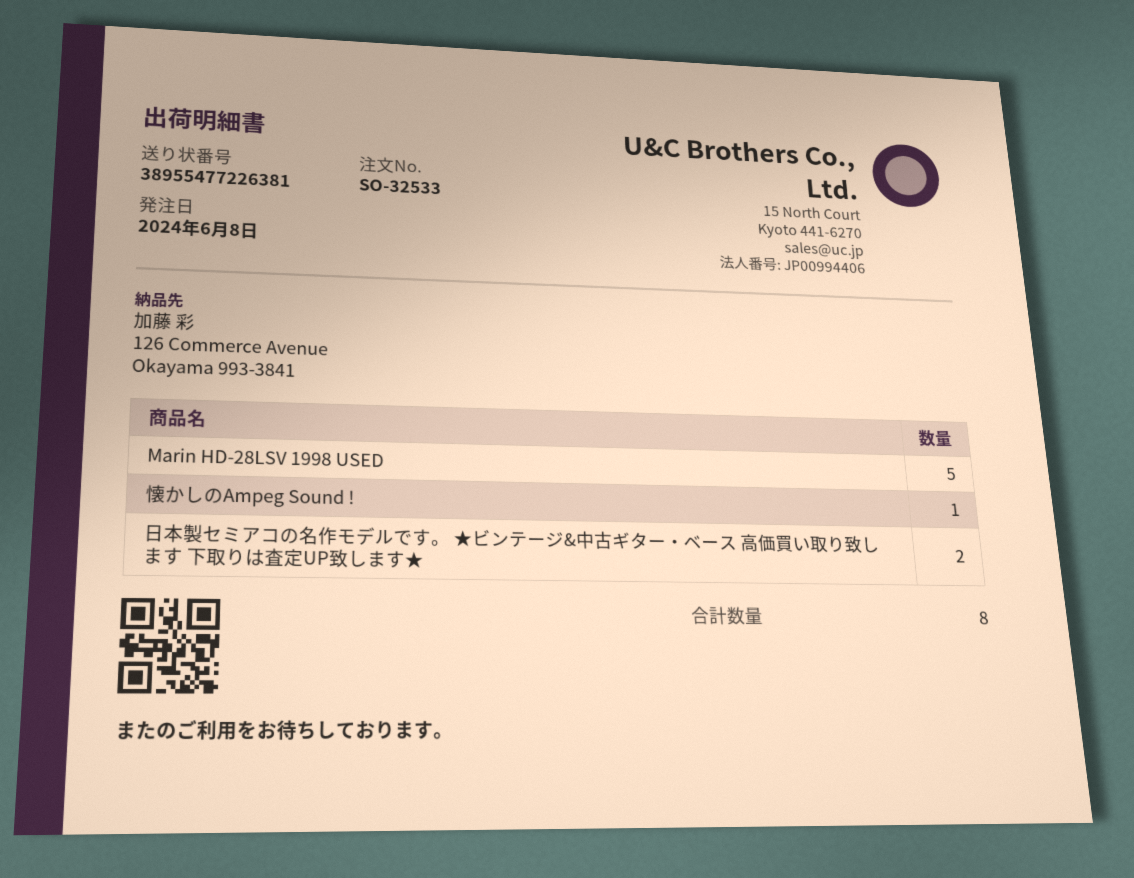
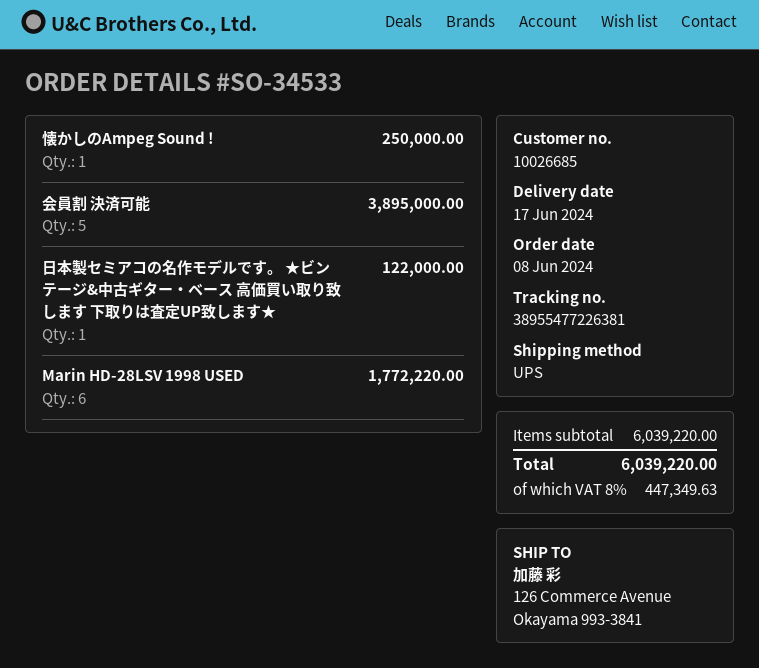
order number: SO-32533 -> SO-34533
Marin HD-28LSV 1998 USED: 5 -> 6
日本製セミアコの名作モデルです。 ★ビンテージ&中古ギター・ベース 高価買い取り致します 下取りは査定UP致します★: 2 -> 1
会員割 決済可能: none -> 5

